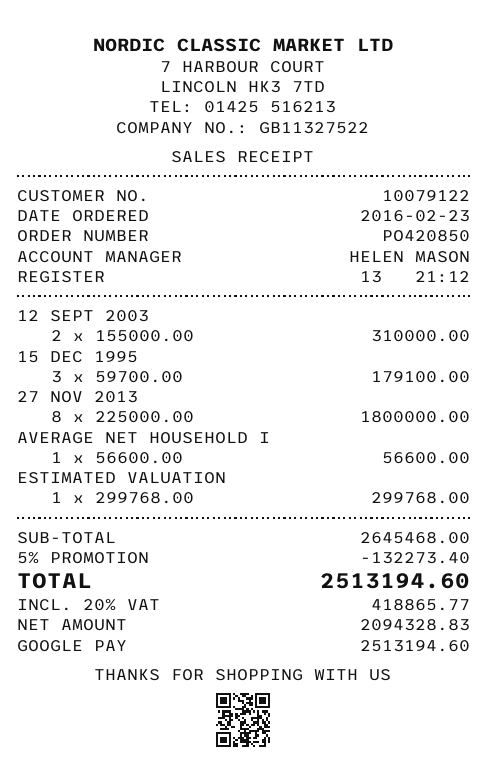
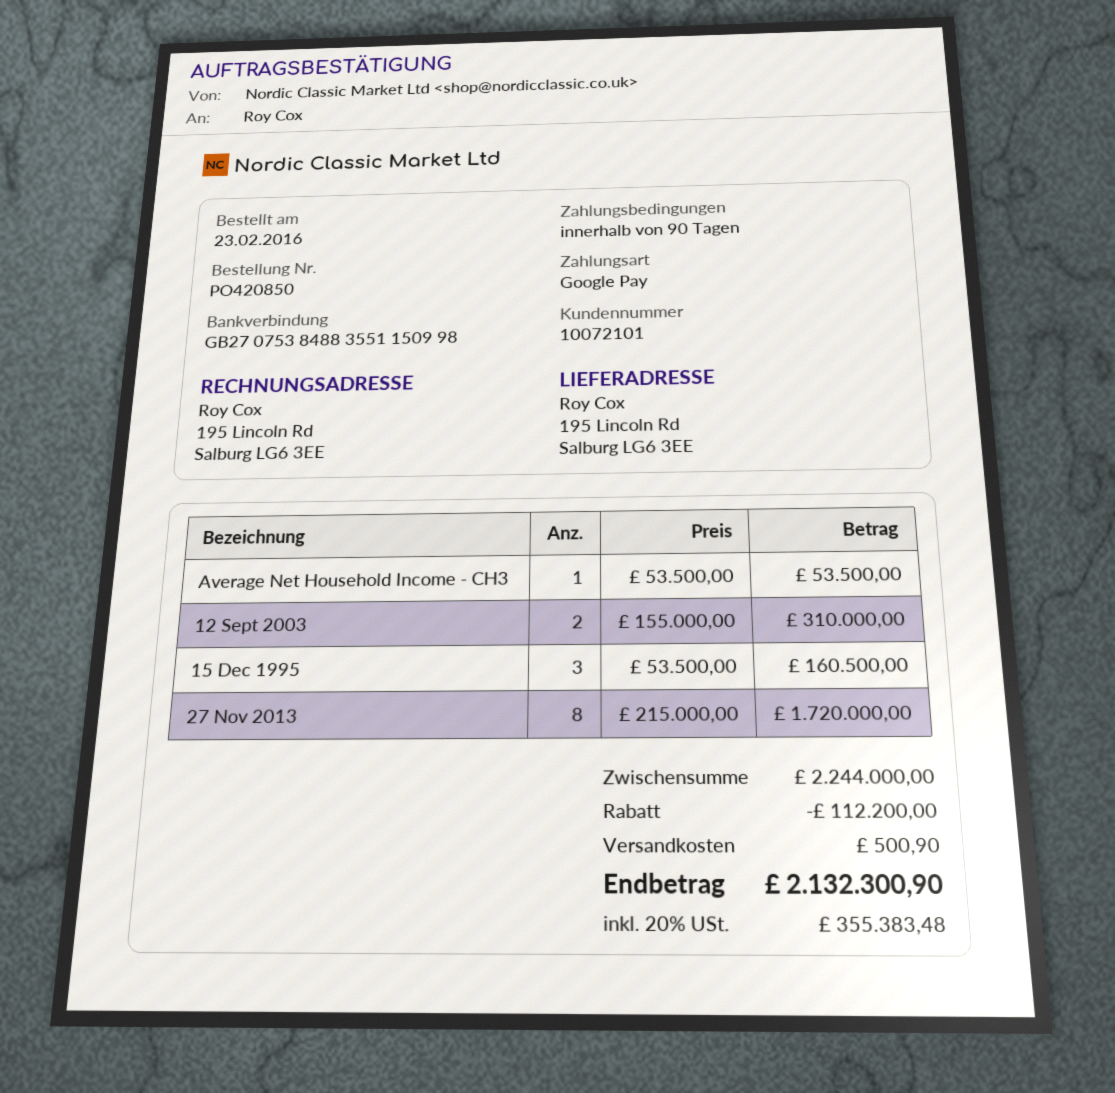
customer number: 10079122 -> 10072101
15 DEC 1995: 3 x 59700.00 = 179100.00 -> 3 x 53500.00 = 160500.00
27 NOV 2013: 8 x 225000.00 = 1800000.00 -> 8 x 215000.00 = 1720000.00
AVERAGE NET HOUSEHOLD I: 1 x 56600.00 = 56600.00 -> 1 x 53500.00 = 53500.00
ESTIMATED VALUATION: 1 x 299768.00 = 299768.00 -> none
subtotal: 2645468.00 -> 2244000.00
discount: 132273.40 -> 112200.00
shipping: none -> 500.90
tax: 20% = 418865.77 -> 20% = 355383.48
total: 2513194.60 -> 2132300.90

